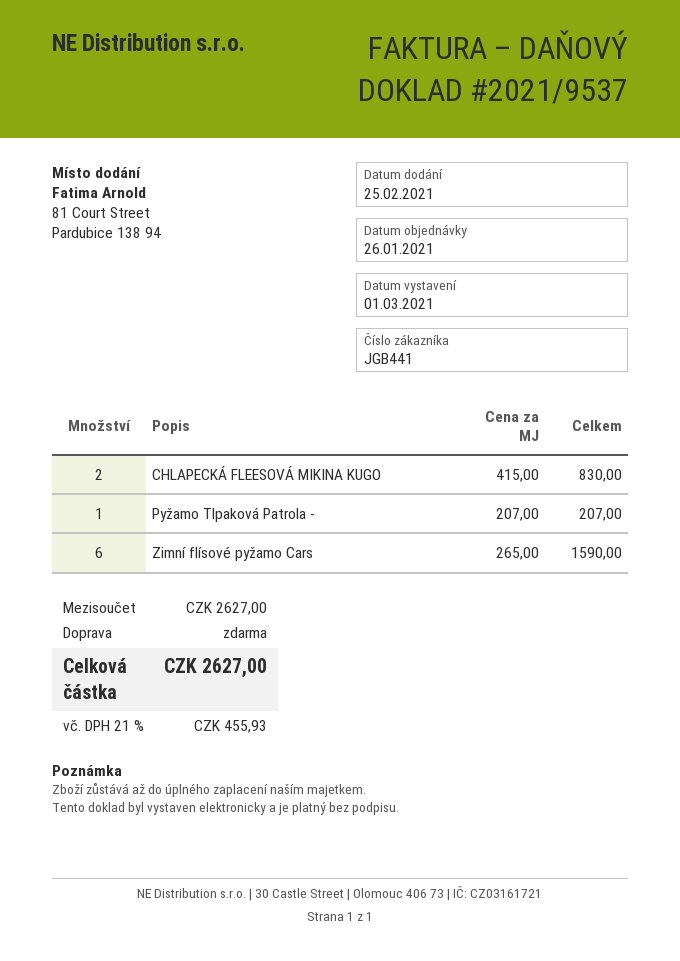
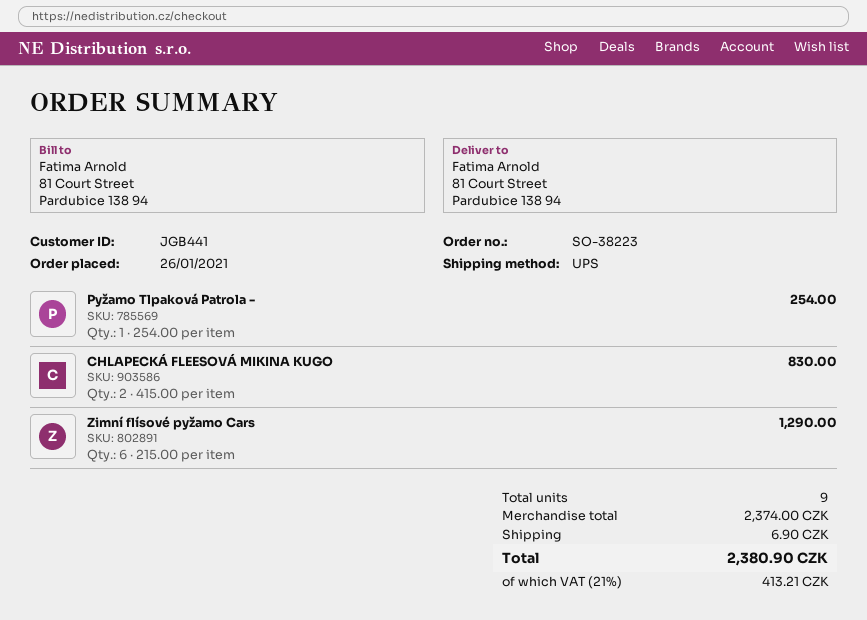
Pyžamo Tlpaková Patrola -: 1 x 207.00 = 207.00 -> 1 x 254.00 = 254.00
Zimní flísové pyžamo Cars: 6 x 265.00 = 1590.00 -> 6 x 215.00 = 1290.00
subtotal: 2627.00 -> 2374.00
shipping: 0.00 -> 6.90
tax: 21% = 455.93 -> 21% = 413.21
total: 2627.00 -> 2380.90

